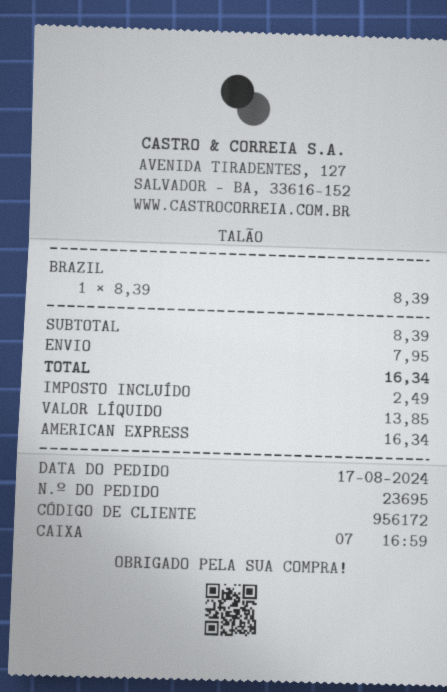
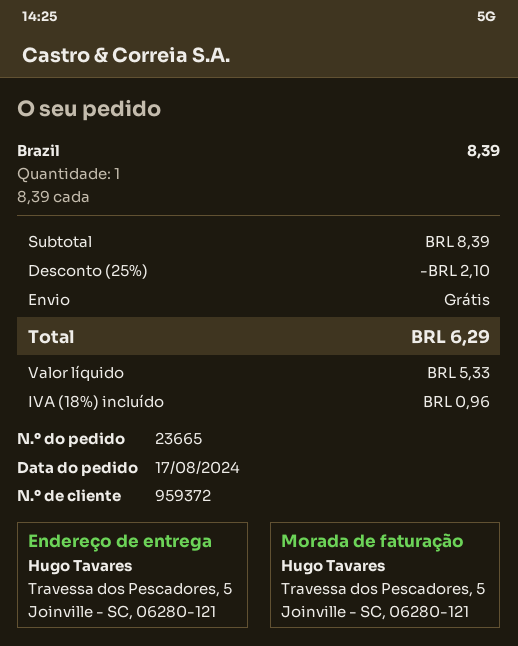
order number: 23695 -> 23665
customer number: 956172 -> 959372
discount: none -> 25% = 2.10
shipping: 7.95 -> 0.00
net: 13.85 -> 5.33
tax: 2.49 -> 0.96
total: 16.34 -> 6.29

